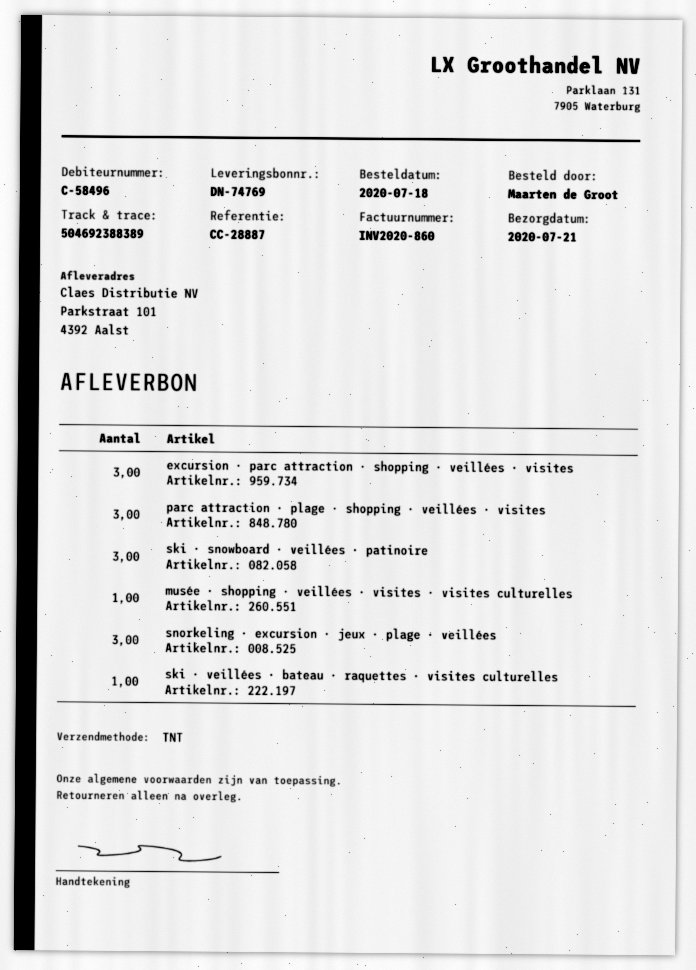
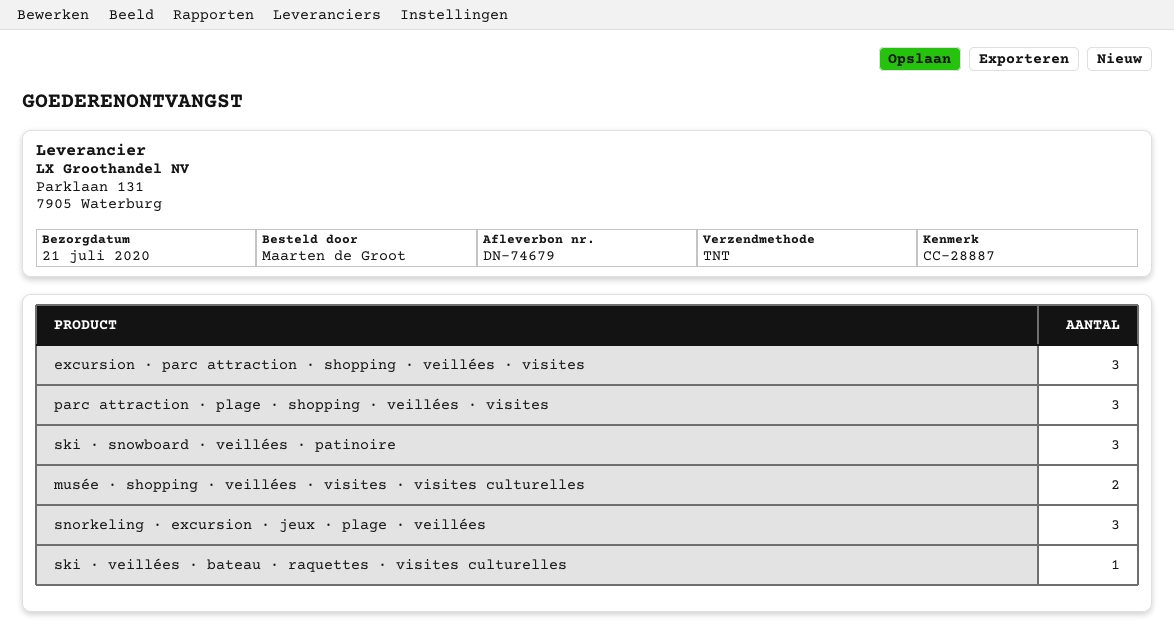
delivery note number: DN-74769 -> DN-74679
musée · shopping · veillées · visites · visites culturelles: 1 -> 2

